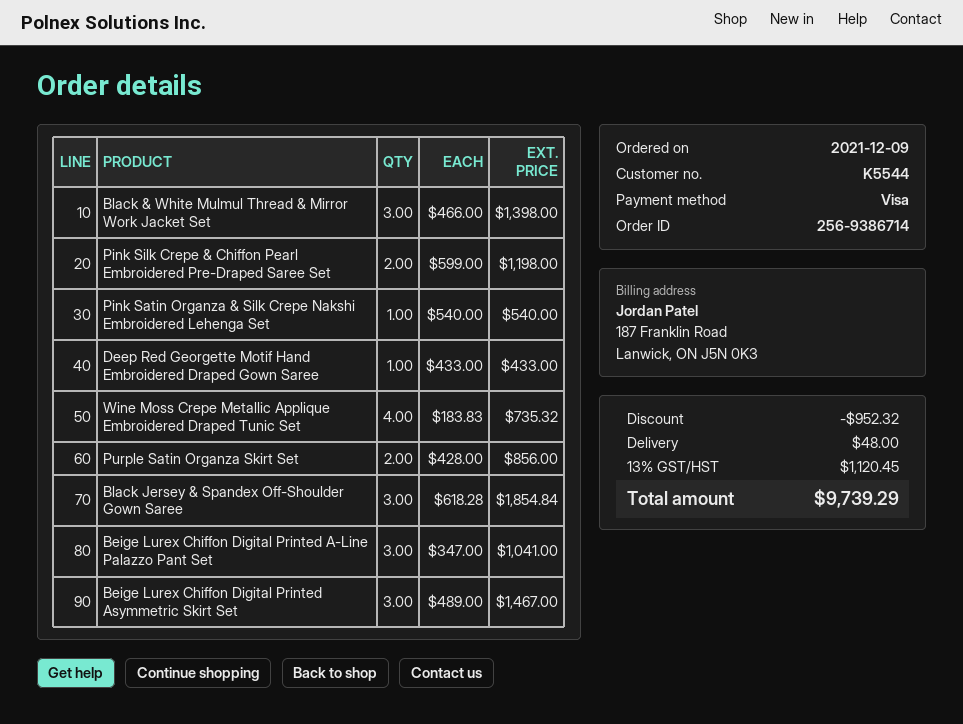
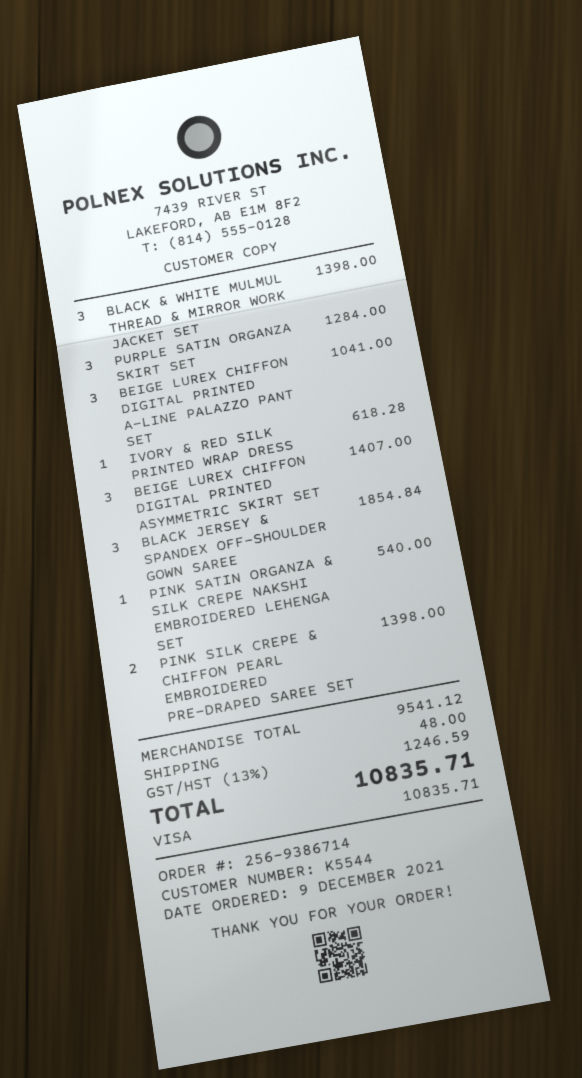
Pink Silk Crepe & Chiffon Pearl Embroidered Pre-Draped Saree Set: 2 for 1198.00 -> 2 for 1398.00
Deep Red Georgette Motif Hand Embroidered Draped Gown Saree: 1 for 433.00 -> none
Wine Moss Crepe Metallic Applique Embroidered Draped Tunic Set: 4 for 735.32 -> none
Purple Satin Organza Skirt Set: 2 for 856.00 -> 3 for 1284.00
Beige Lurex Chiffon Digital Printed Asymmetric Skirt Set: 3 for 1467.00 -> 3 for 1407.00
IVORY & RED SILK PRINTED WRAP DRESS: none -> 1 for 618.28
discount: 952.32 -> none
tax: 13% = 1120.45 -> 13% = 1246.59
total: 9739.29 -> 10835.71

